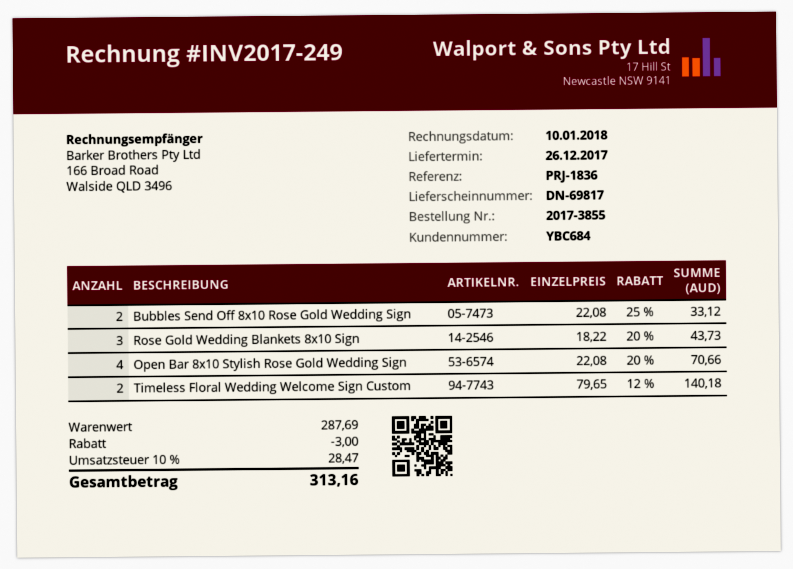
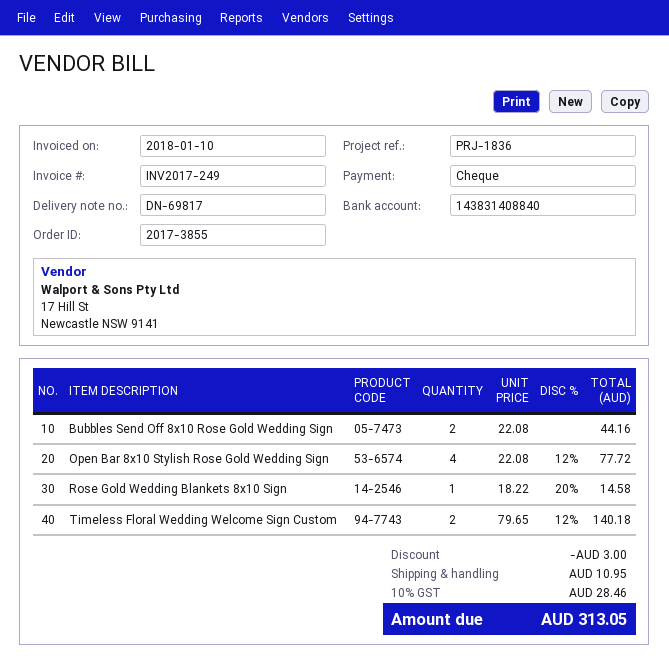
Bubbles Send Off 8x10 Rose Gold Wedding Sign: 2 x 22.08 - 25% = 33.12 -> 2 x 22.08 = 44.16
Rose Gold Wedding Blankets 8x10 Sign: 3 x 18.22 - 20% = 43.73 -> 1 x 18.22 - 20% = 14.58
Open Bar 8x10 Stylish Rose Gold Wedding Sign: 4 x 22.08 - 20% = 70.66 -> 4 x 22.08 - 12% = 77.72
shipping: none -> 10.95
tax: 10% = 28.47 -> 10% = 28.46
total: 313.16 -> 313.05

